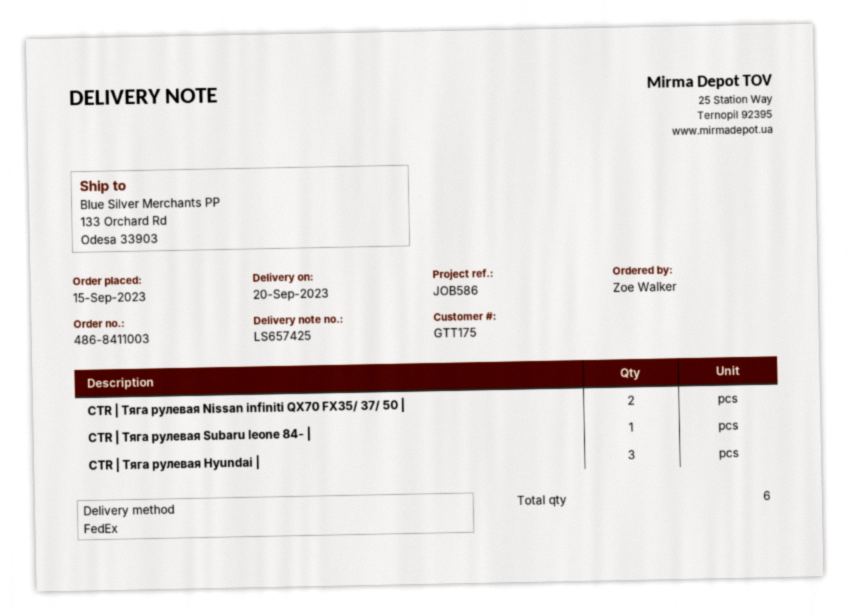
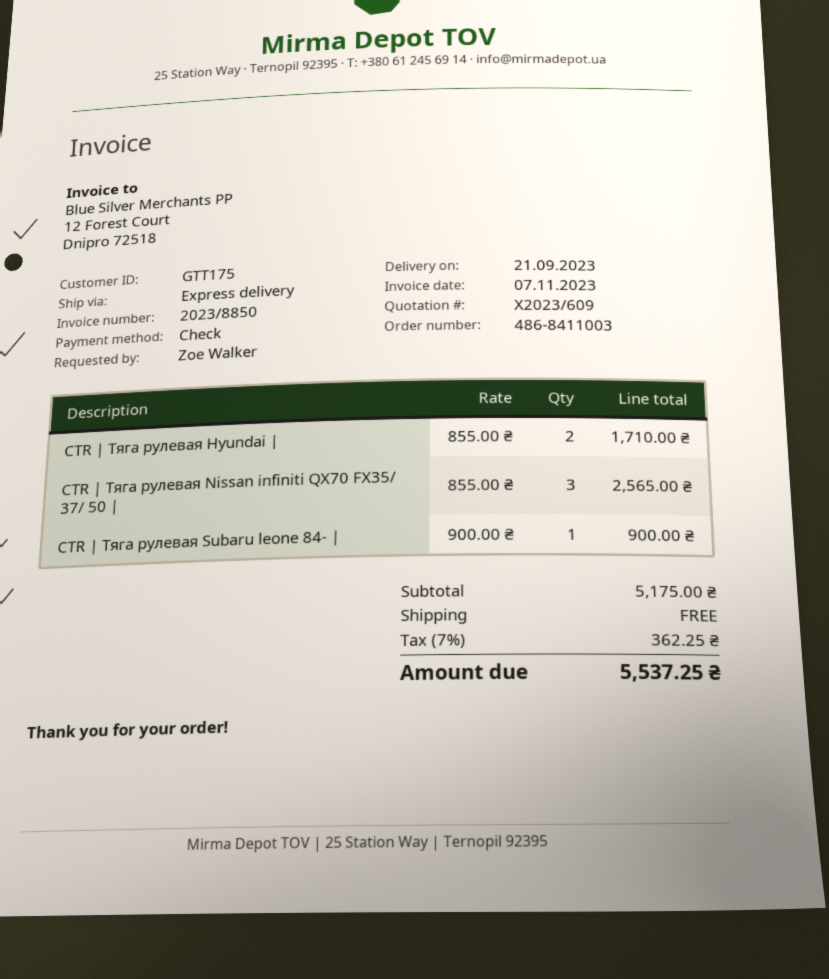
delivery date: 2023-09-20 -> 2023-09-21
shipping method: FedEx -> express
CTR | Тяга рулевая Nissan infiniti QX70 FX35/ 37/ 50 |: 2 -> 3
CTR | Тяга рулевая Hyundai |: 3 -> 2

